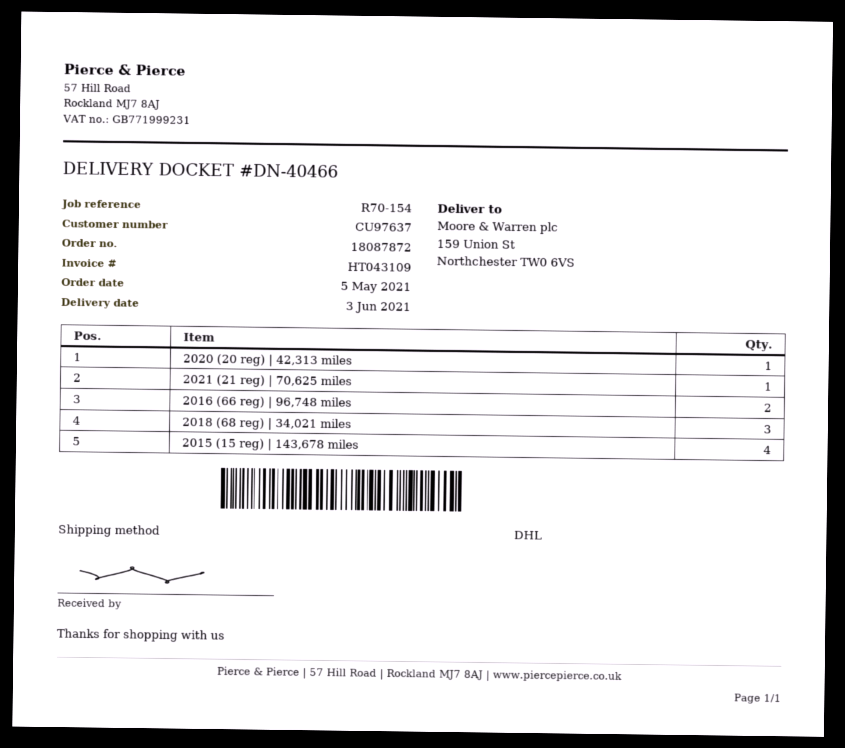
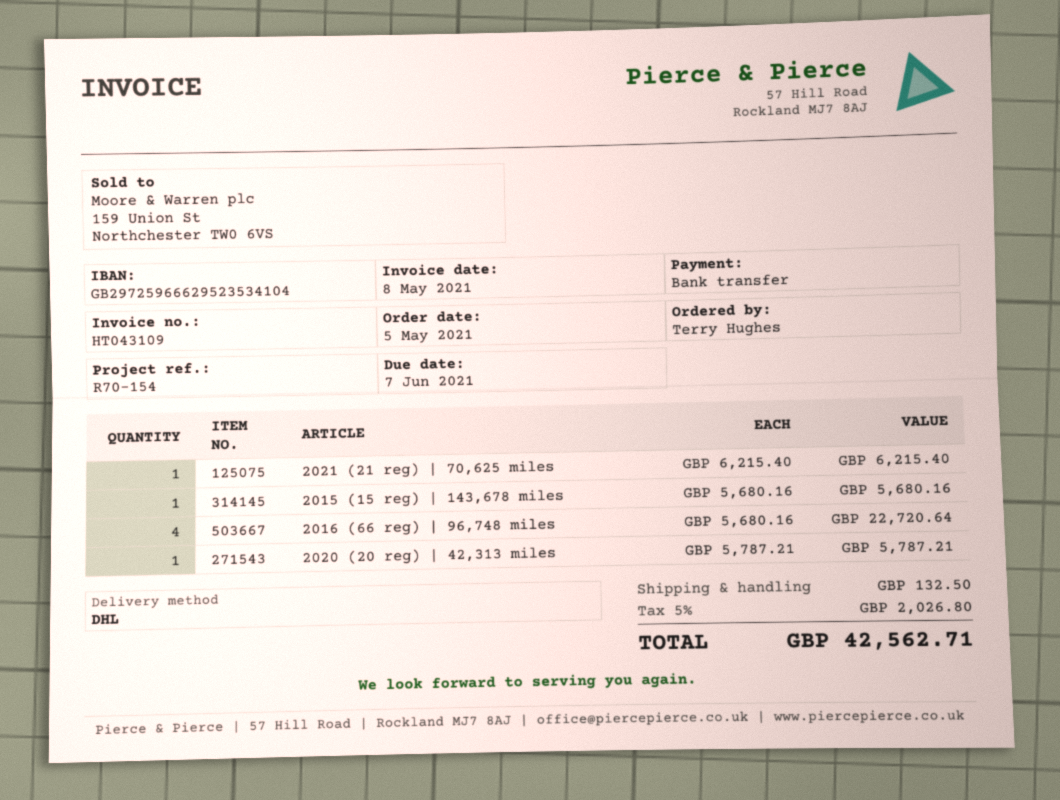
2016 (66 reg) | 96,748 miles: 2 -> 4
2018 (68 reg) | 34,021 miles: 3 -> none
2015 (15 reg) | 143,678 miles: 4 -> 1

